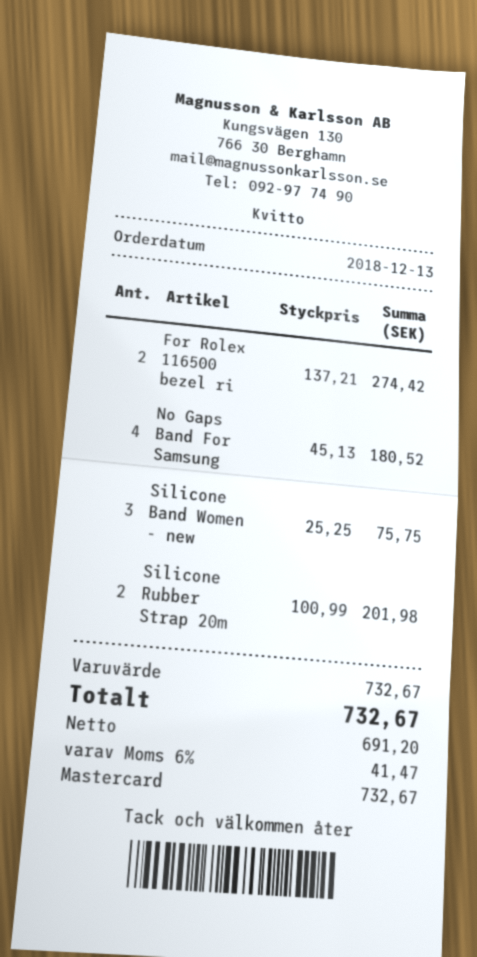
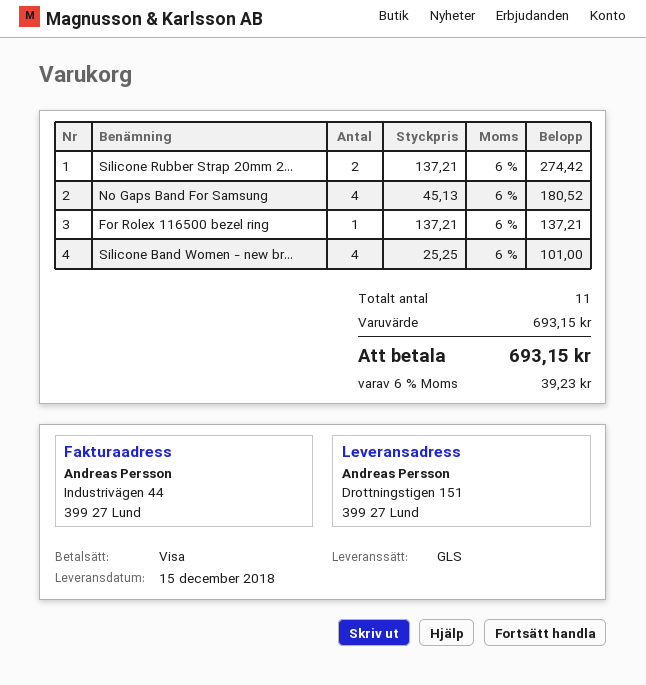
payment method: Mastercard -> Visa
For Rolex 116500 bezel ri: 2 x 137.21 = 274.42 -> 1 x 137.21 = 137.21
Silicone Band Women - new: 3 x 25.25 = 75.75 -> 4 x 25.25 = 101.00
Silicone Rubber Strap 20m: 2 x 100.99 = 201.98 -> 2 x 137.21 = 274.42
subtotal: 732.67 -> 693.15
tax: 6% = 41.47 -> 6% = 39.23
total: 732.67 -> 693.15

